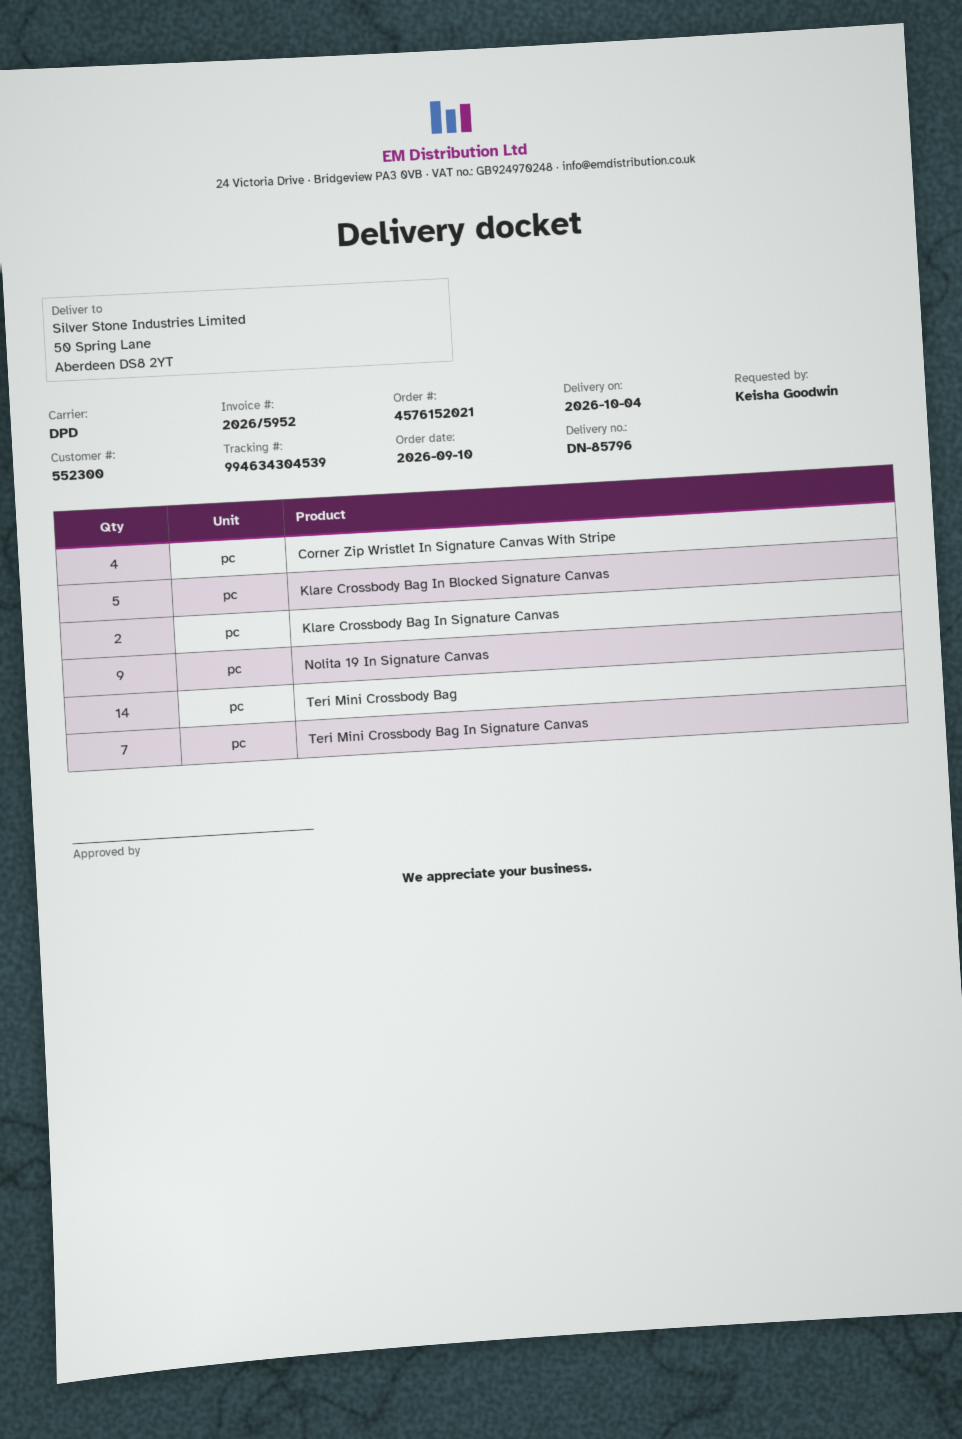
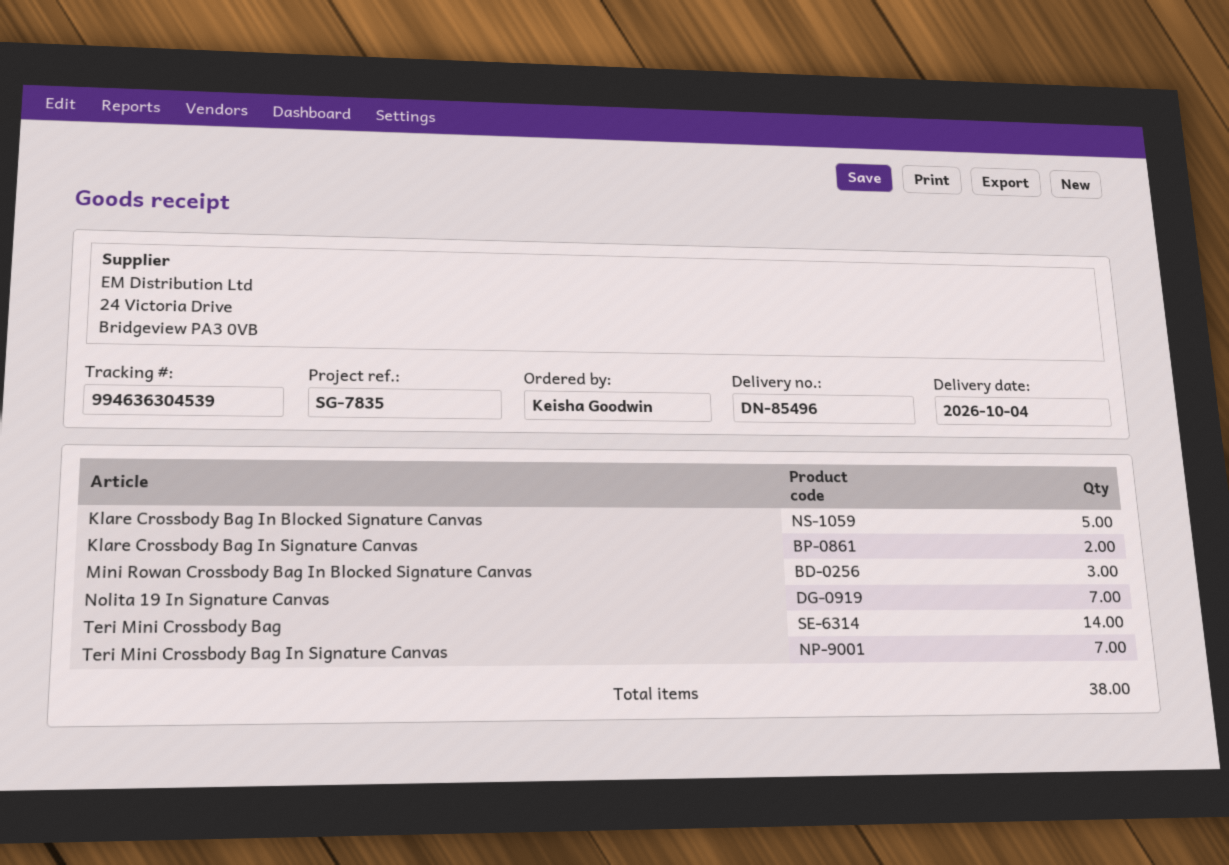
delivery note number: DN-85796 -> DN-85496
tracking number: 994634304539 -> 994636304539
Corner Zip Wristlet In Signature Canvas With Stripe: 4 -> none
Nolita 19 In Signature Canvas: 9 -> 7
Mini Rowan Crossbody Bag In Blocked Signature Canvas: none -> 3

